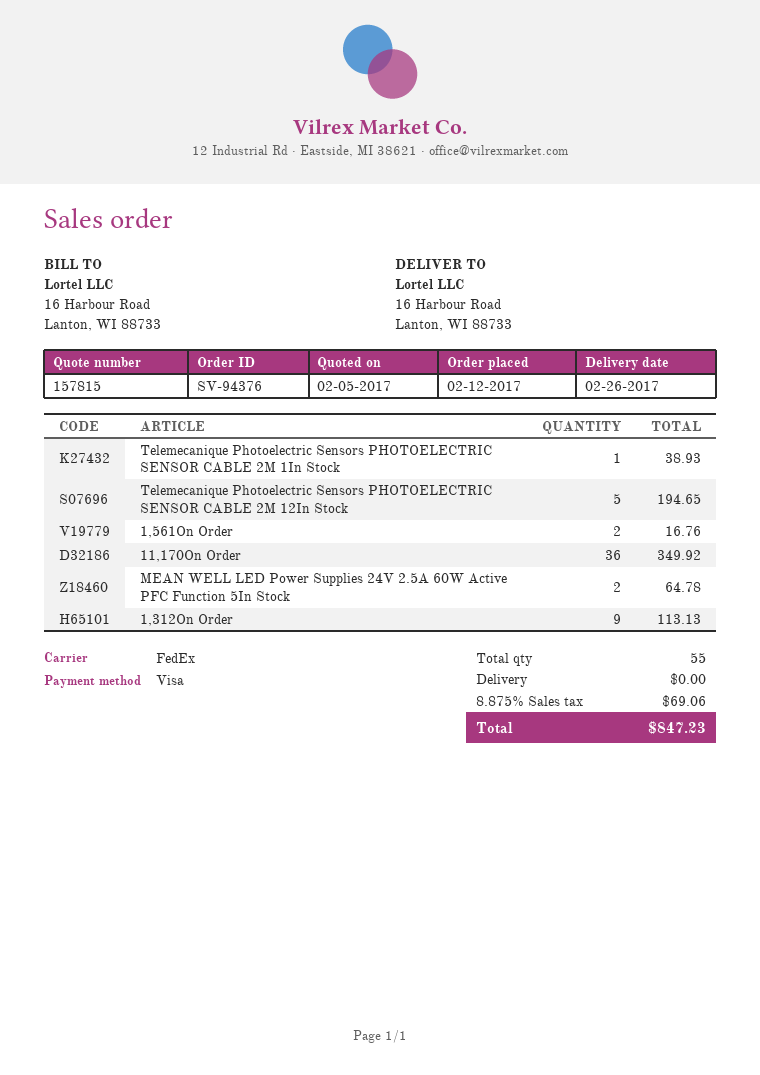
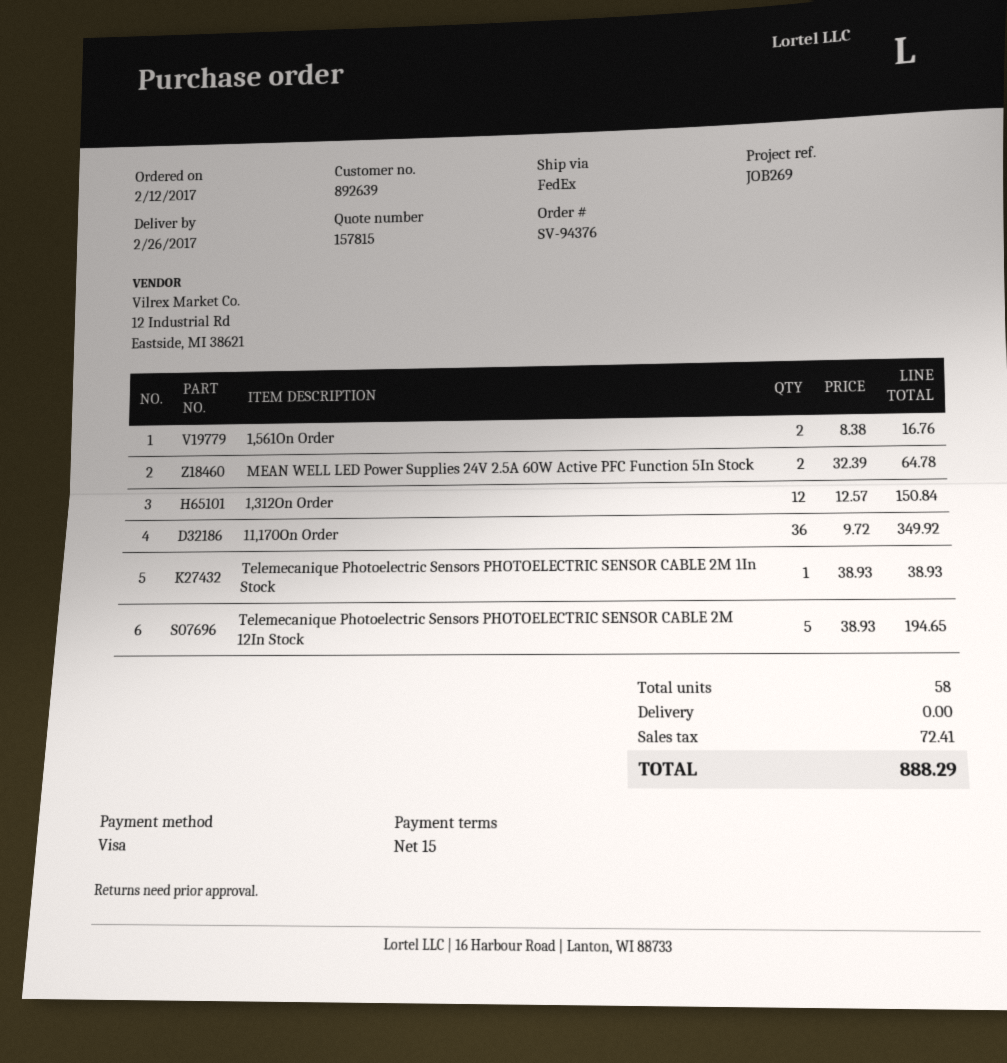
1,312On Order: 9 for 113.13 -> 12 for 150.84
total quantity: 55 -> 58
tax: 69.06 -> 72.41
total: 847.23 -> 888.29

